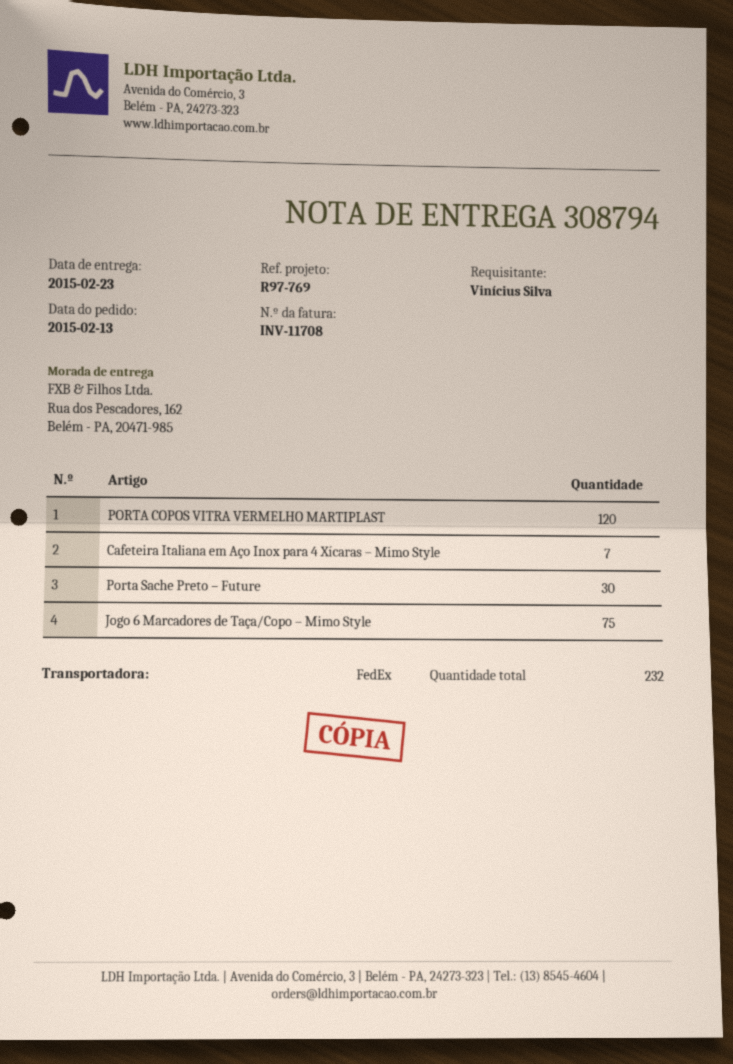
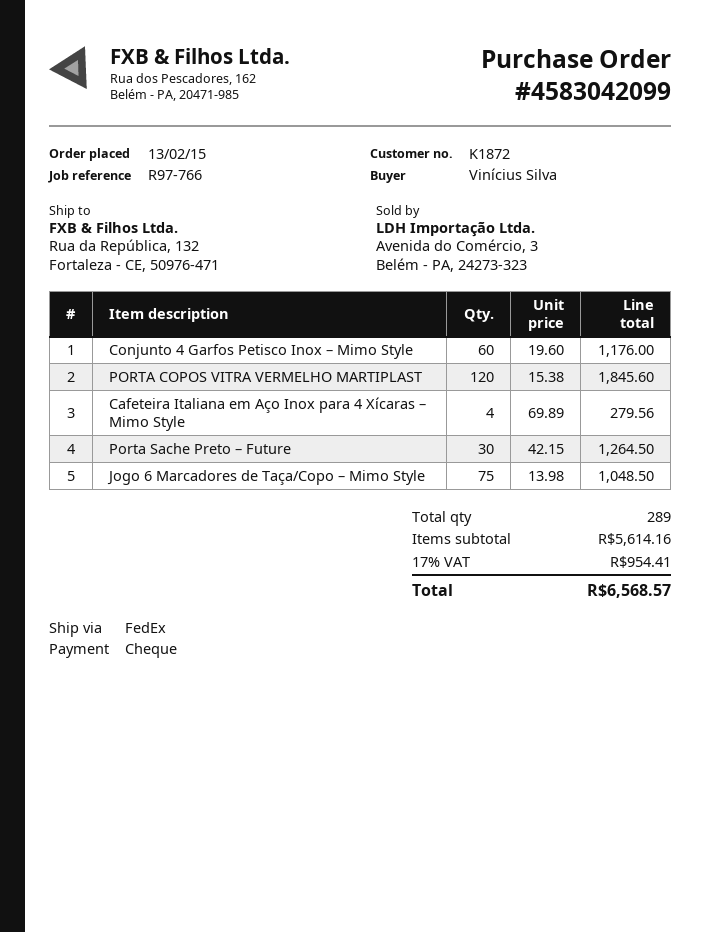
reference: R97-769 -> R97-766
ship to: Rua dos Pescadores, 162, Belém - PA, 20471-985 -> Rua da República, 132, Fortaleza - CE, 50976-471
Cafeteira Italiana em Aço Inox para 4 Xícaras – Mimo Style: 7 -> 4
Conjunto 4 Garfos Petisco Inox – Mimo Style: none -> 60
total quantity: 232 -> 289

